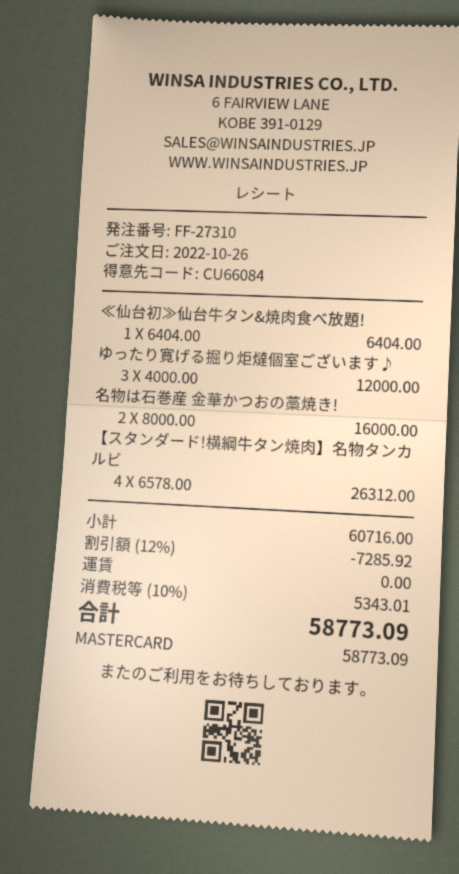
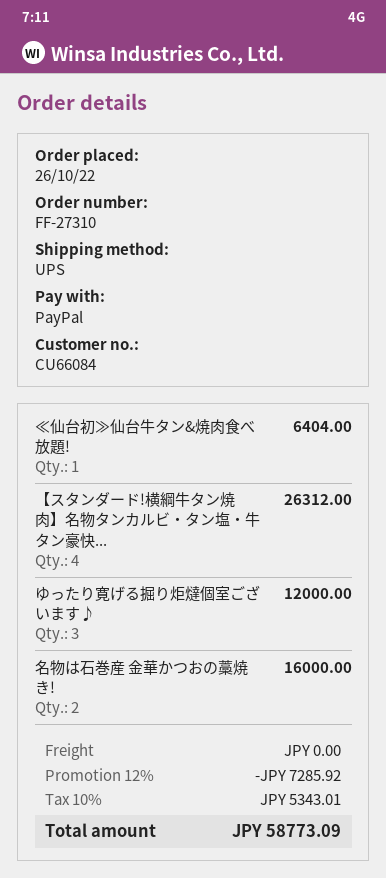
payment method: Mastercard -> PayPal

